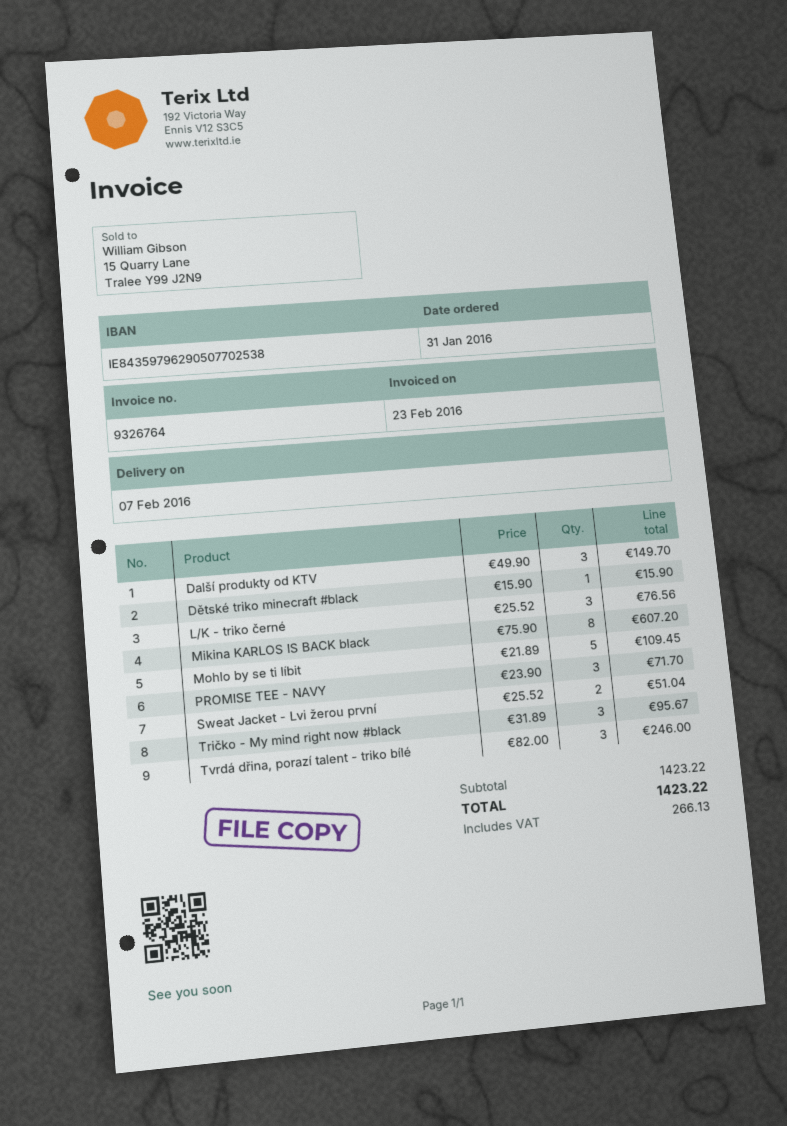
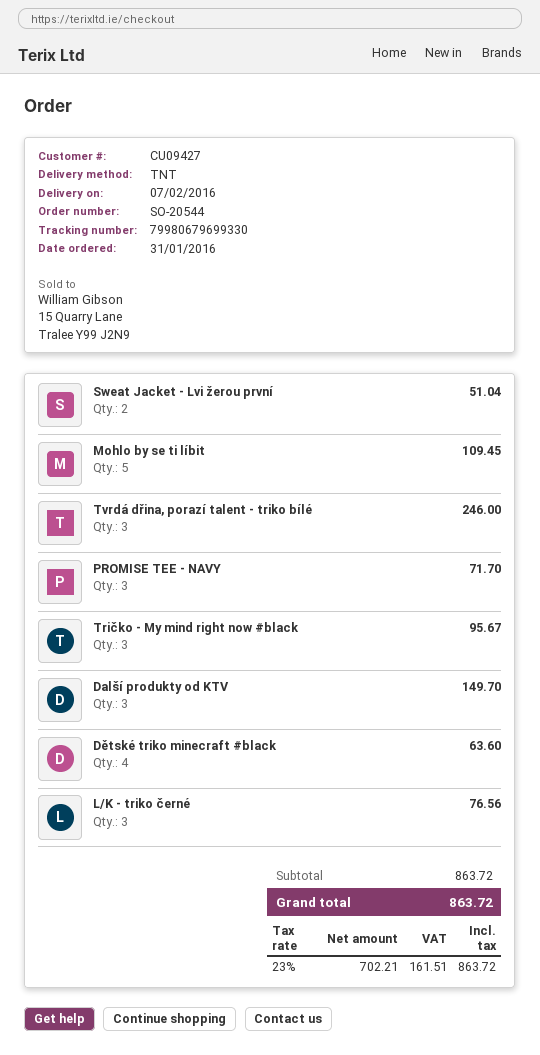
Dětské triko minecraft #black: 1 for 15.90 -> 4 for 63.60
Mikina KARLOS IS BACK black: 8 for 607.20 -> none
subtotal: 1423.22 -> 863.72
tax: 266.13 -> 161.51
total: 1423.22 -> 863.72

